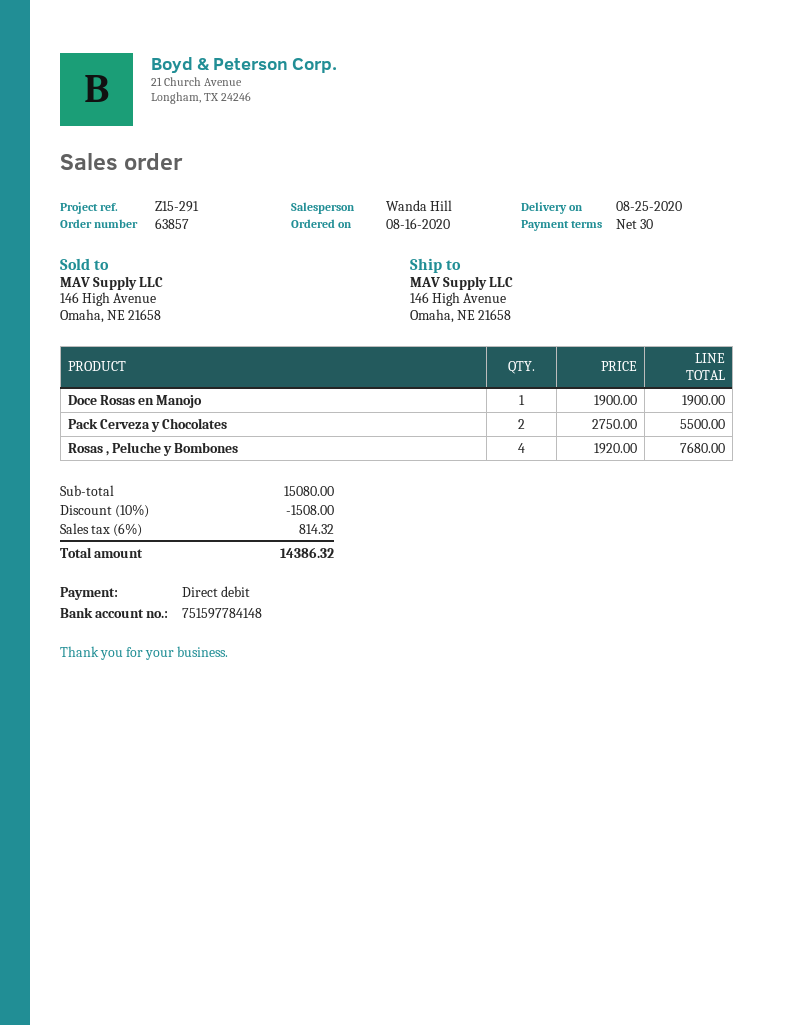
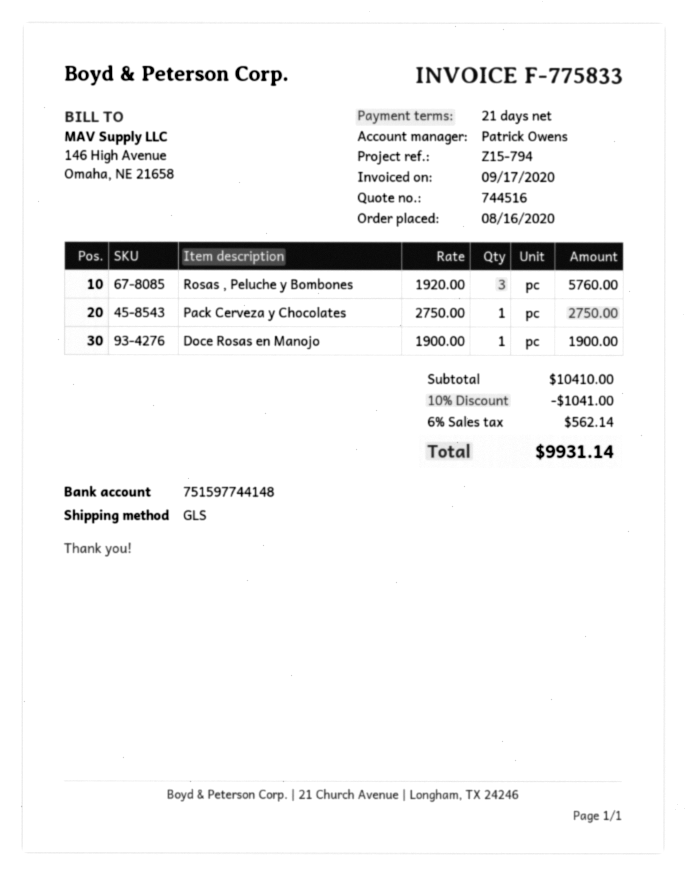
payment terms: 30 days -> 21 days
reference: Z15-291 -> Z15-794
sales rep: Wanda Hill -> Patrick Owens
bank account: 751597784148 -> 751597744148
Pack Cerveza y Chocolates: 2 x 2750.00 = 5500.00 -> 1 x 2750.00 = 2750.00
Rosas , Peluche y Bombones: 4 x 1920.00 = 7680.00 -> 3 x 1920.00 = 5760.00
subtotal: 15080.00 -> 10410.00
discount: 10% = 1508.00 -> 10% = 1041.00
tax: 6% = 814.32 -> 6% = 562.14
total: 14386.32 -> 9931.14

